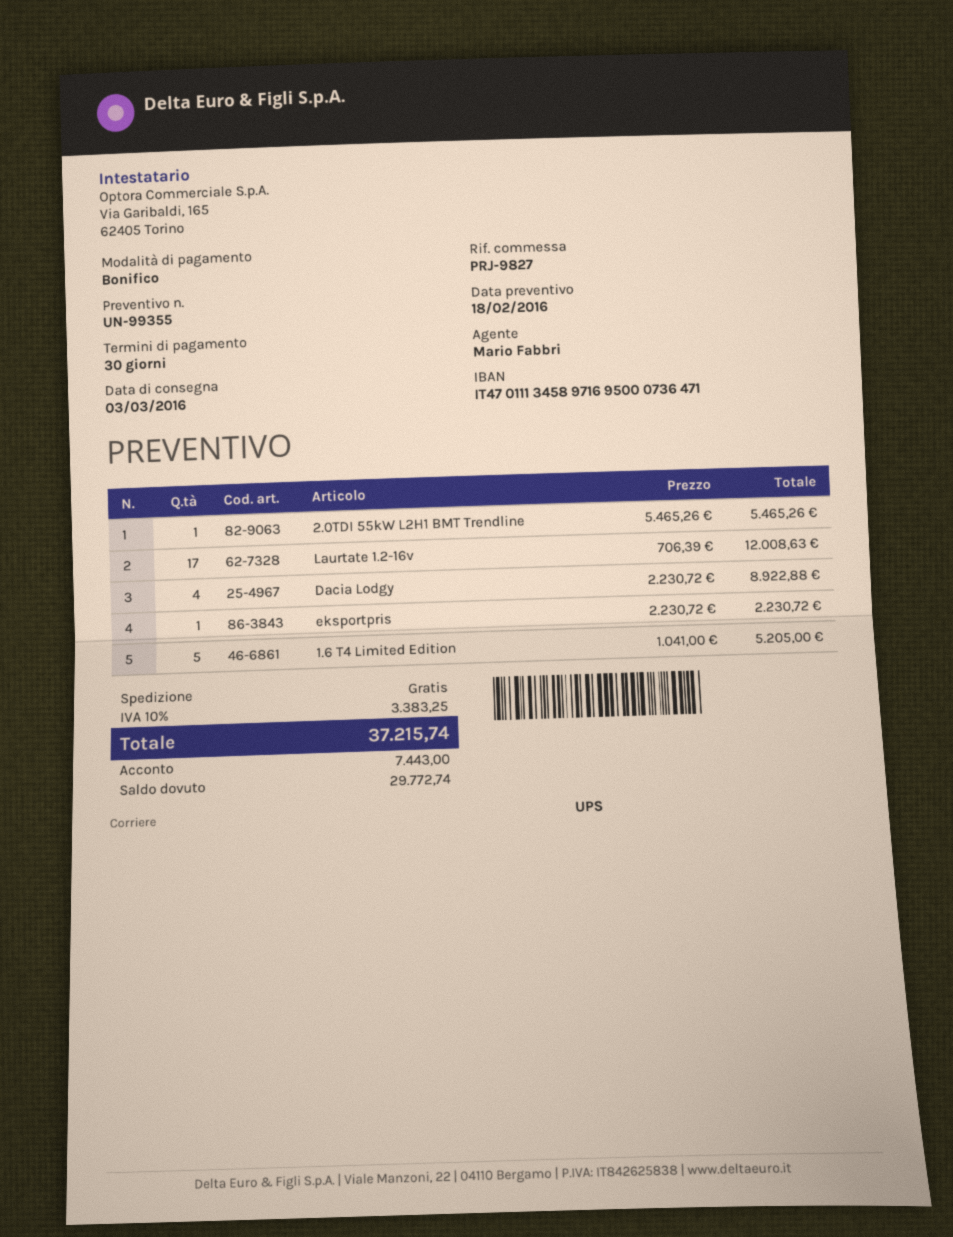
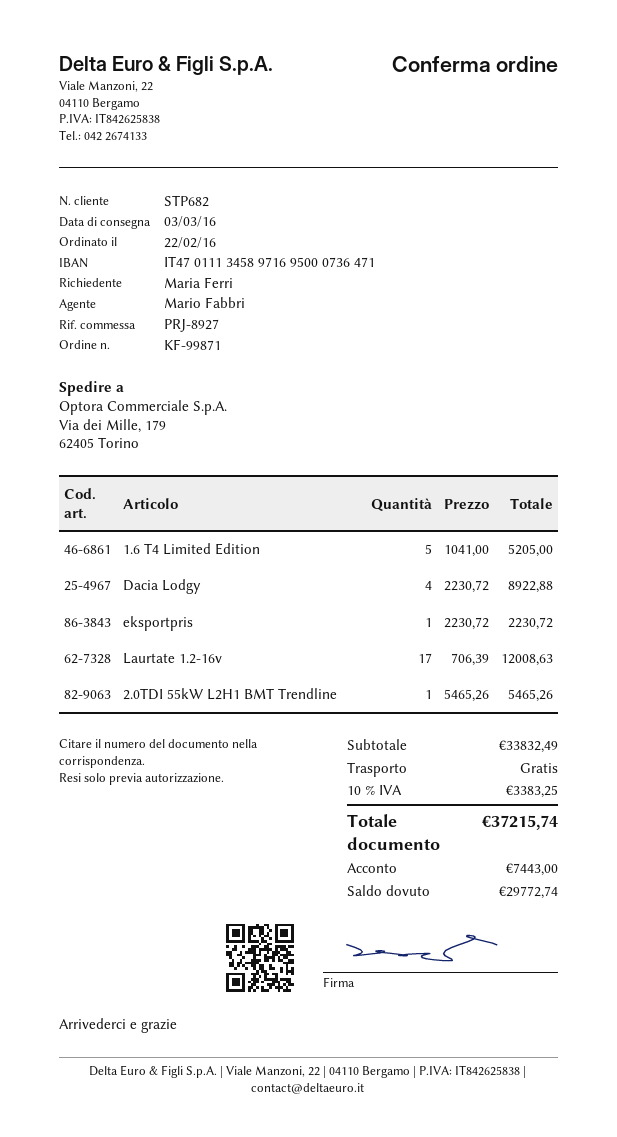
reference: PRJ-9827 -> PRJ-8927

